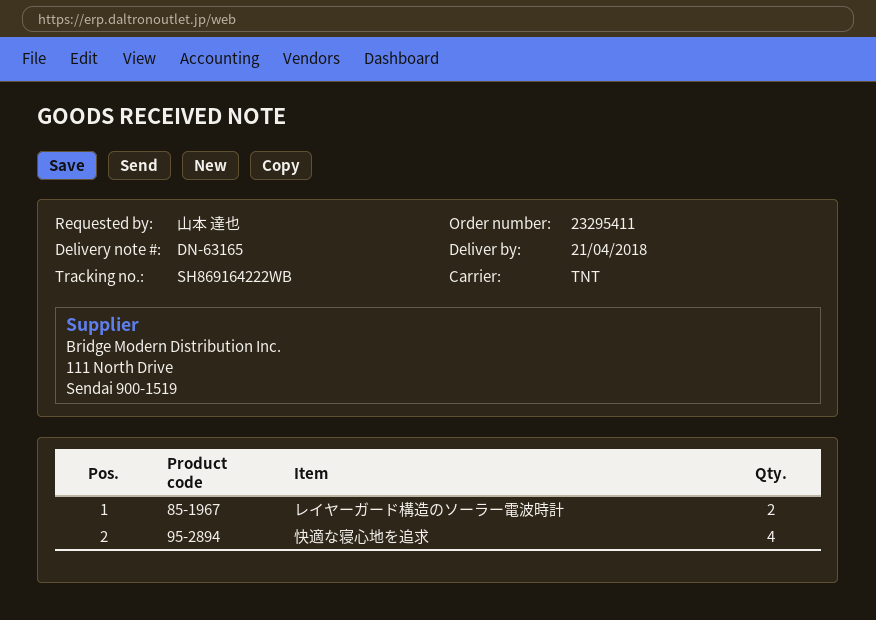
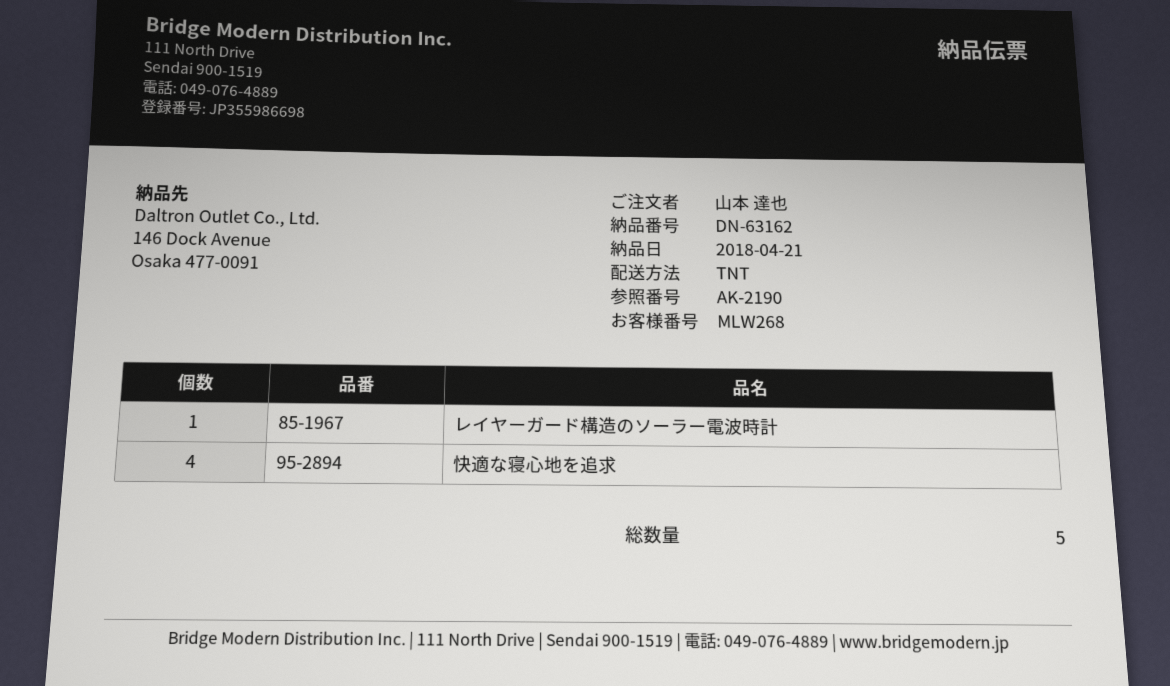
delivery note number: DN-63165 -> DN-63162
レイヤーガード構造のソーラー電波時計: 2 -> 1

